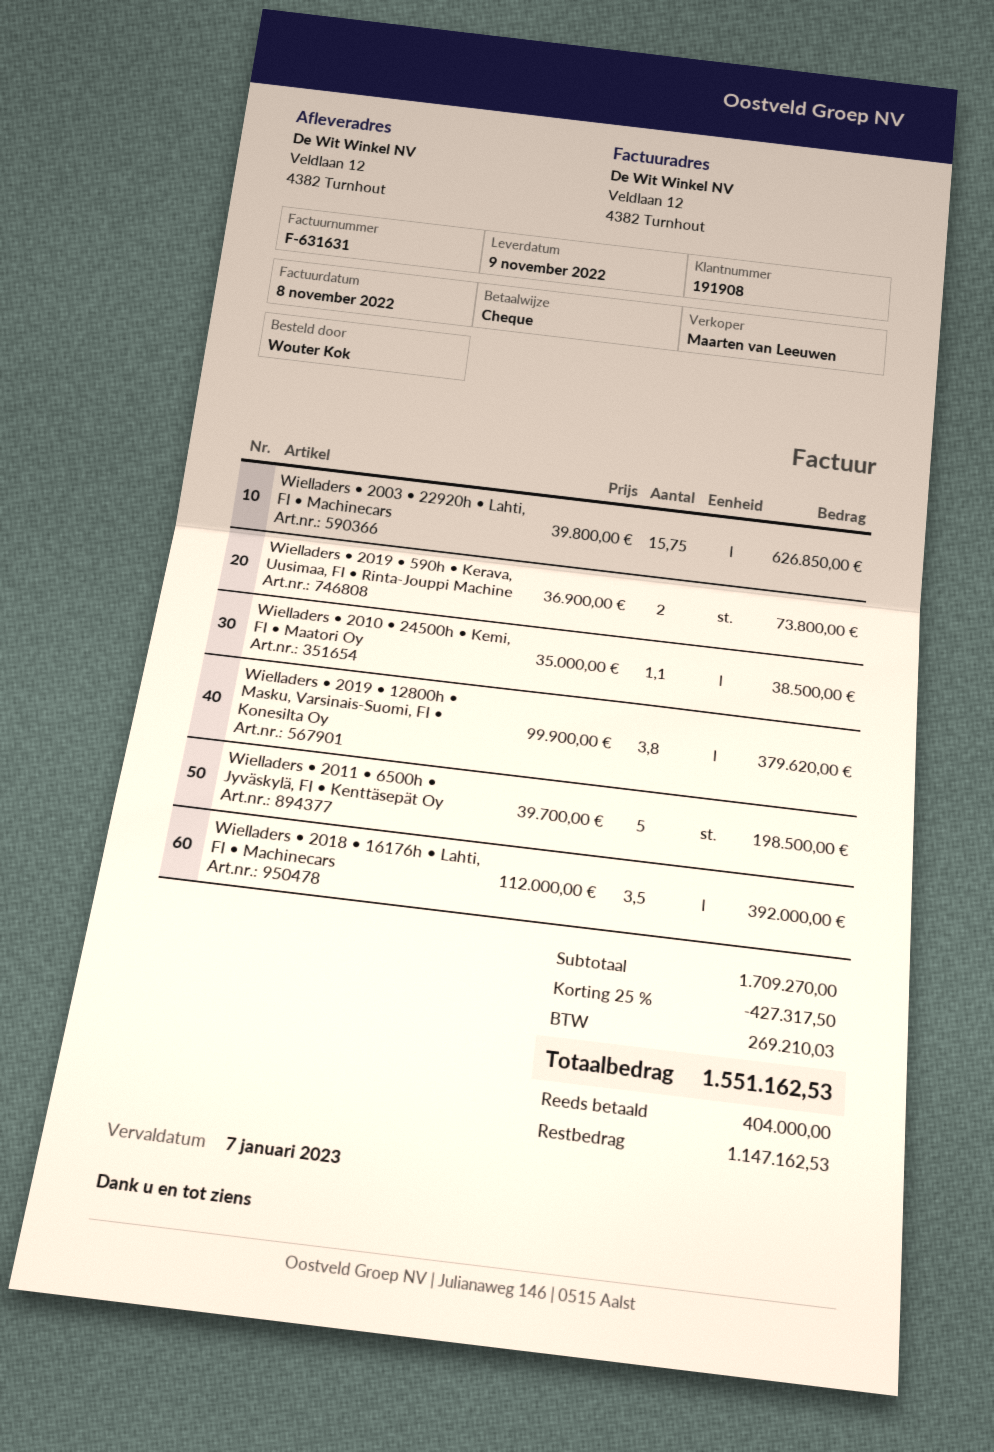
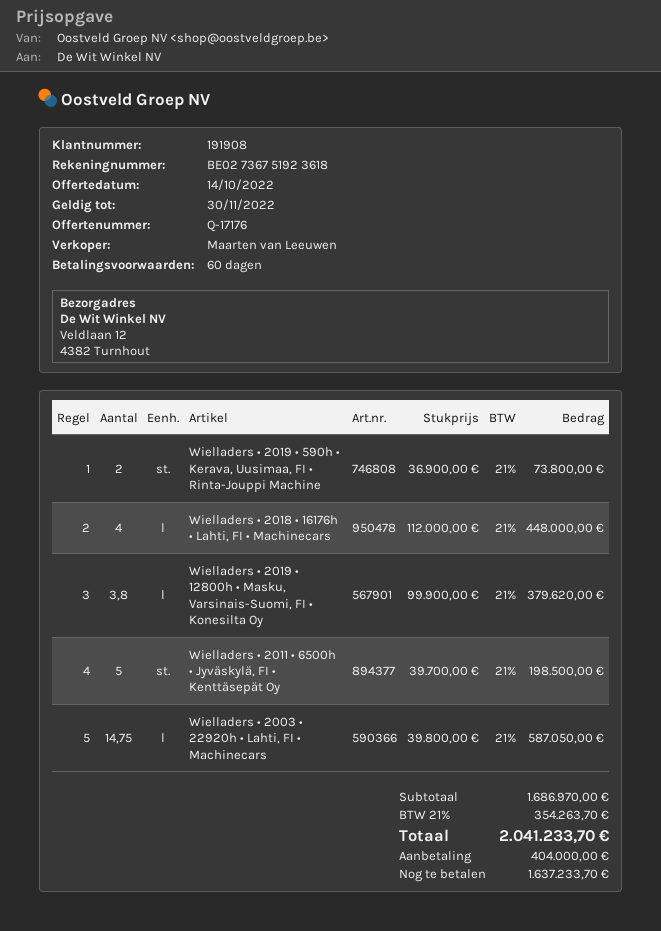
Wielladers • 2003 • 22920h • Lahti, FI • Machinecars: 15.75 x 39800.00 = 626850.00 -> 14.75 x 39800.00 = 587050.00
Wielladers • 2010 • 24500h • Kemi, FI • Maatori Oy: 1.1 x 35000.00 = 38500.00 -> none
Wielladers • 2018 • 16176h • Lahti, FI • Machinecars: 3.5 x 112000.00 = 392000.00 -> 4 x 112000.00 = 448000.00
subtotal: 1709270.00 -> 1686970.00
discount: 25% = 427317.50 -> none
tax: 269210.03 -> 354263.70
total: 1551162.53 -> 2041233.70
balance: 1147162.53 -> 1637233.70

